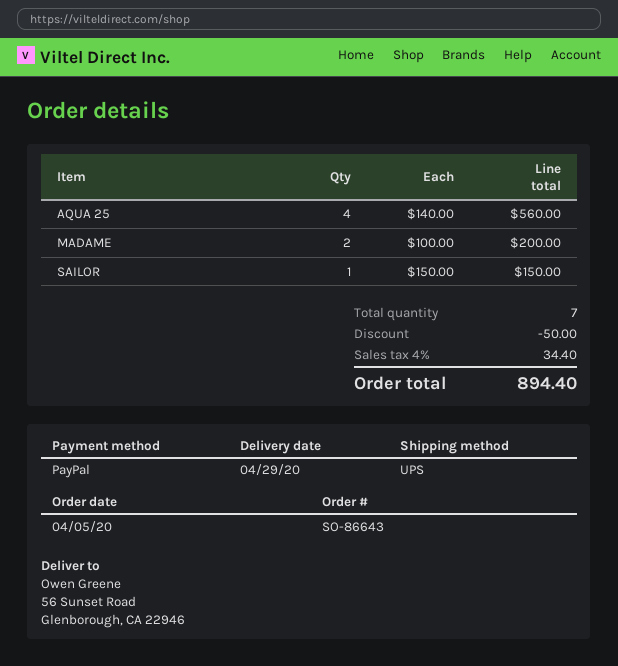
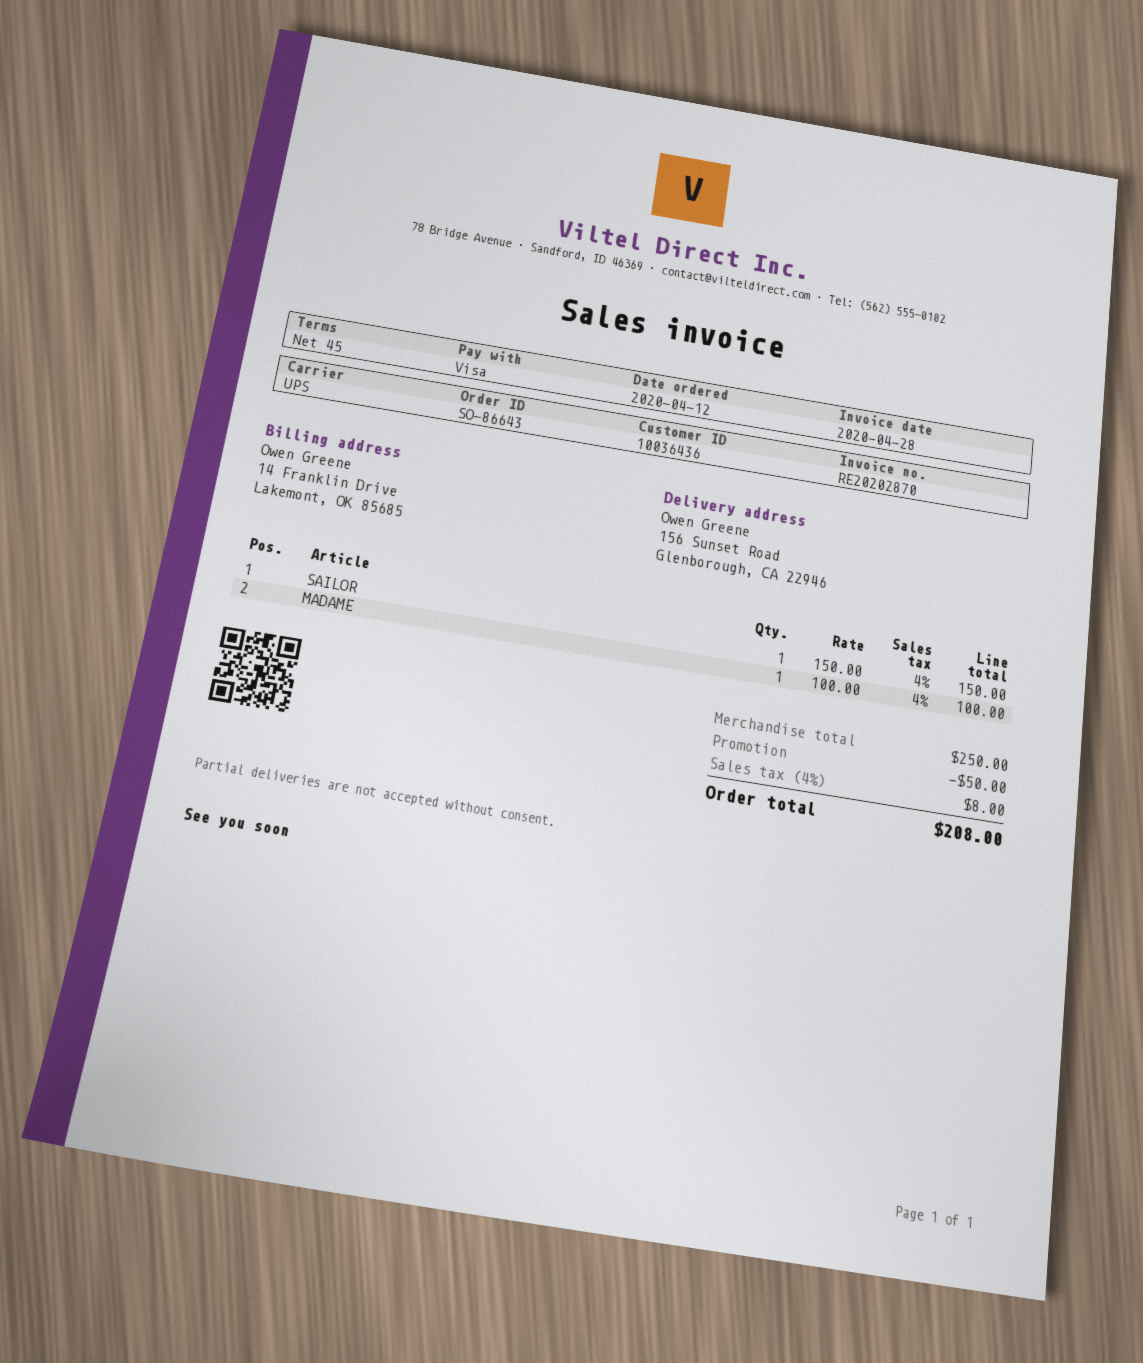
order date: 2020-04-05 -> 2020-04-12
payment method: PayPal -> Visa
ship to: 56 Sunset Road, Glenborough, CA 22946 -> 156 Sunset Road, Glenborough, CA 22946
AQUA 25: 4 x 140.00 = 560.00 -> none
MADAME: 2 x 100.00 = 200.00 -> 1 x 100.00 = 100.00
tax: 4% = 34.40 -> 4% = 8.00
total: 894.40 -> 208.00

